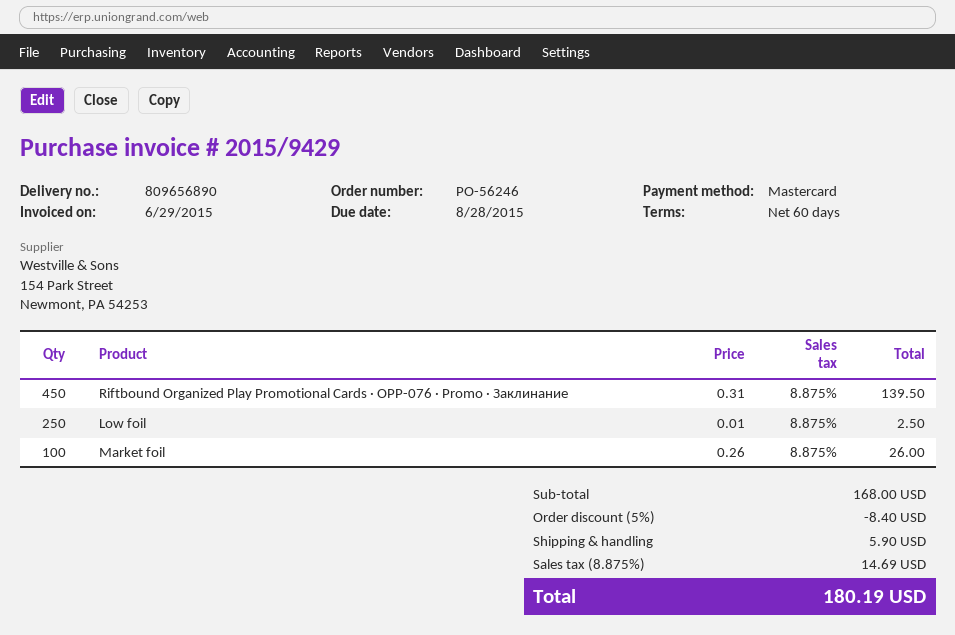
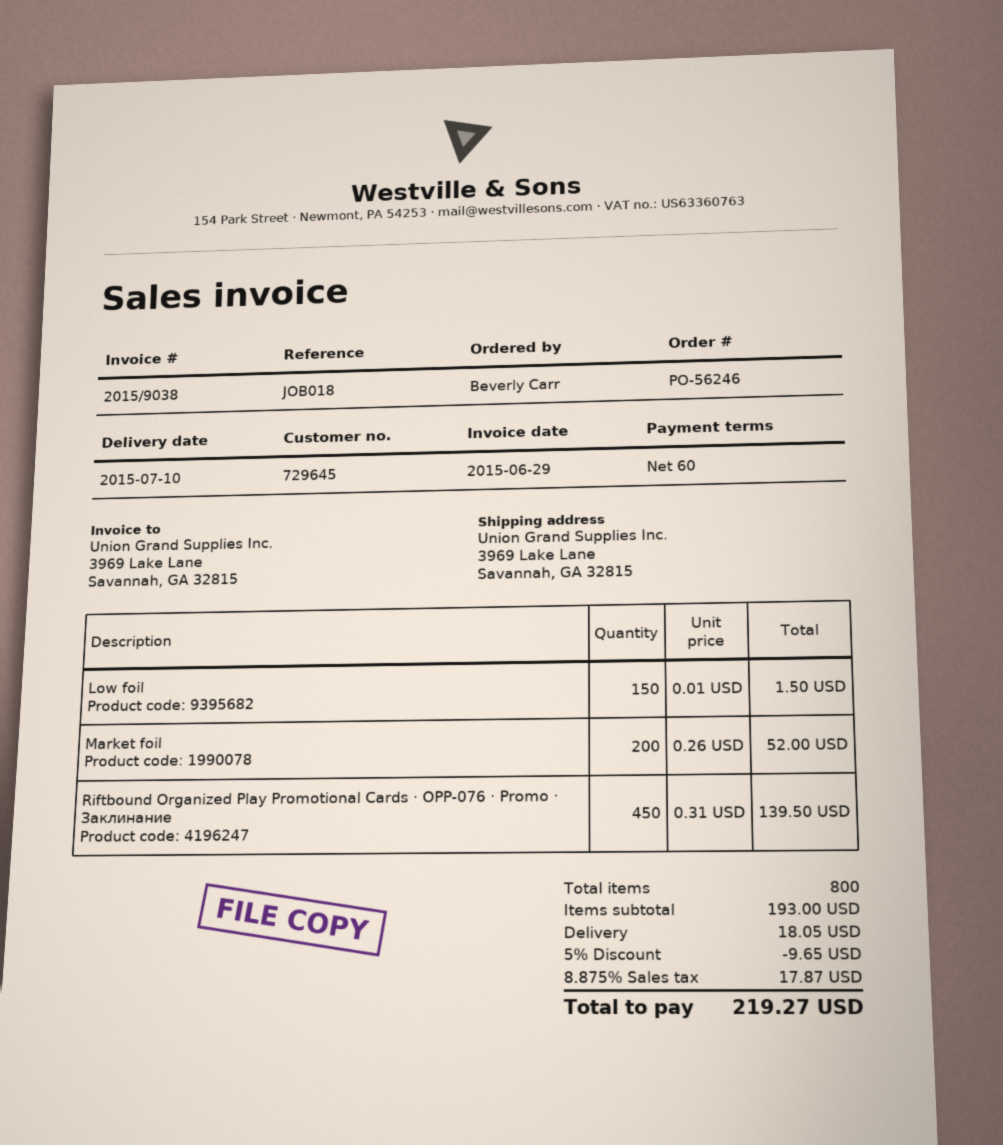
invoice number: 2015/9429 -> 2015/9038
Low foil: 250 x 0.01 = 2.50 -> 150 x 0.01 = 1.50
Market foil: 100 x 0.26 = 26.00 -> 200 x 0.26 = 52.00
subtotal: 168.00 -> 193.00
discount: 5% = 8.40 -> 5% = 9.65
shipping: 5.90 -> 18.05
tax: 8.875% = 14.69 -> 8.875% = 17.87
total: 180.19 -> 219.27

